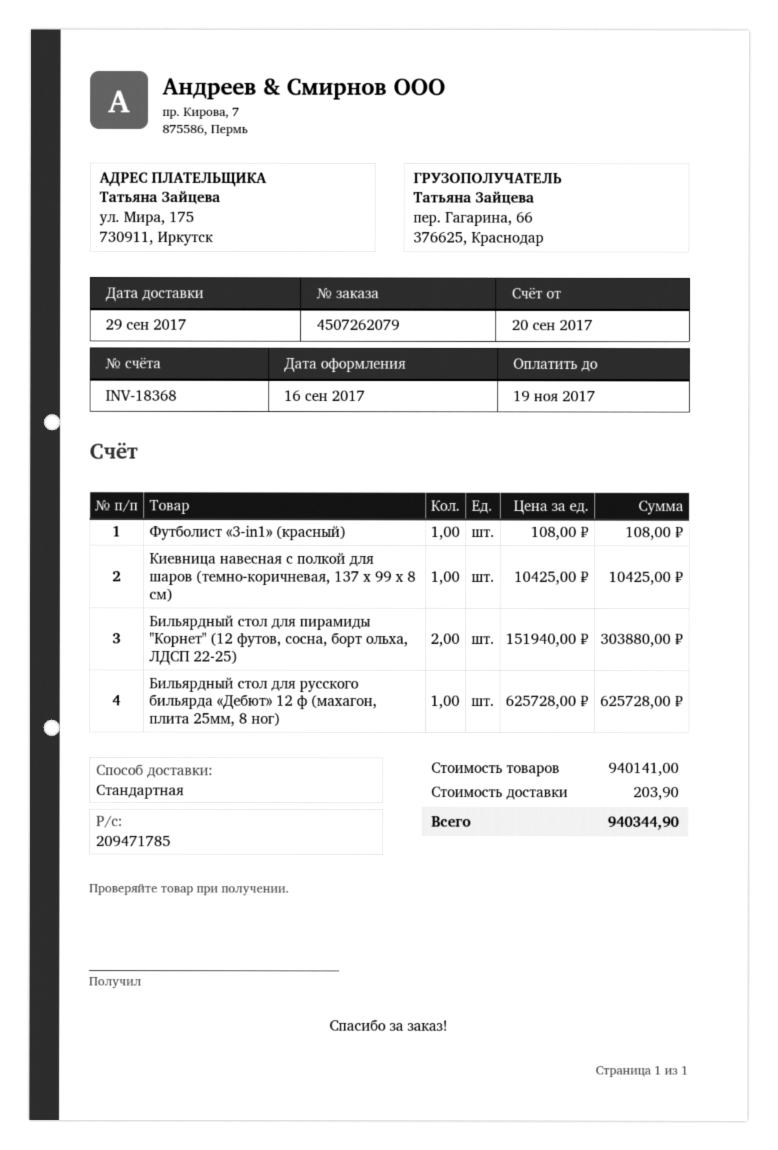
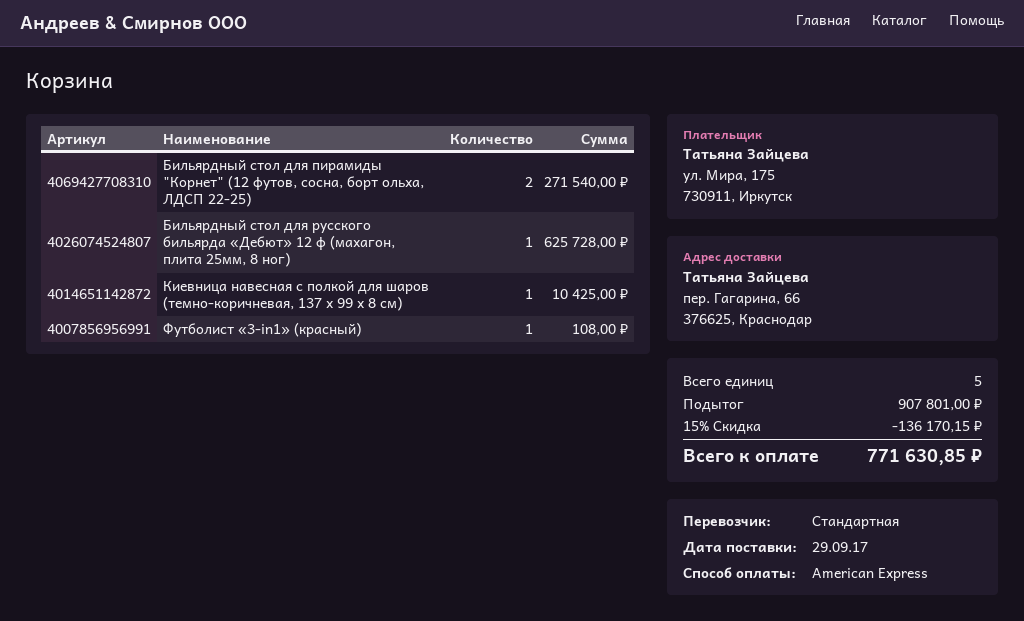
Бильярдный стол для пирамиды "Корнет" (12 футов, сосна, борт ольха, ЛДСП 22-25): 2 for 303880.00 -> 2 for 271540.00
subtotal: 940141.00 -> 907801.00
discount: none -> 15% = 136170.15
shipping: 203.90 -> none
total: 940344.90 -> 771630.85

